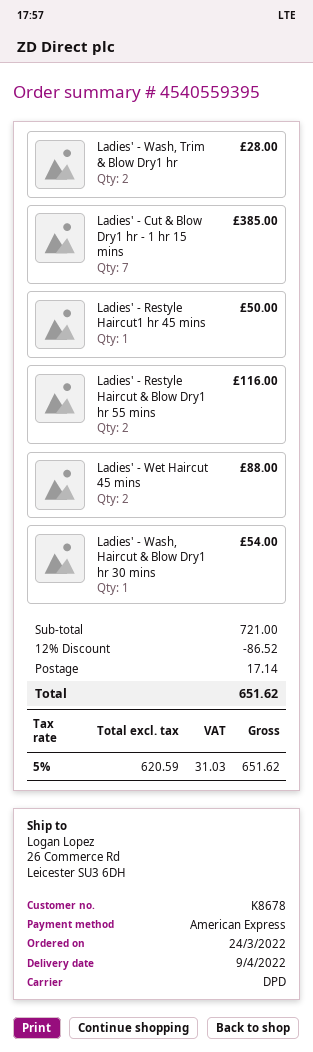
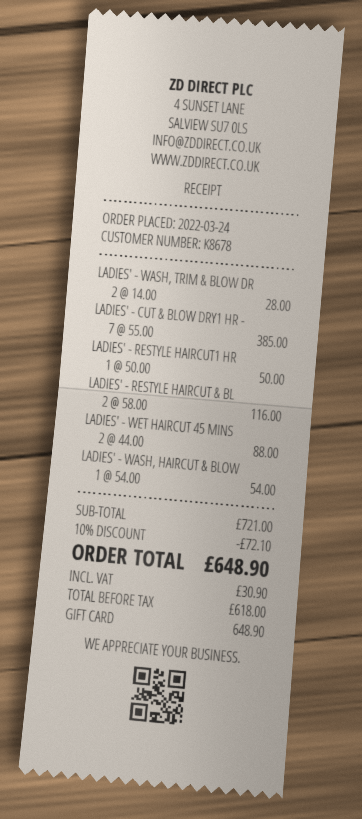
payment method: American Express -> gift card
discount: 12% = 86.52 -> 10% = 72.10
shipping: 17.14 -> none
net: 620.59 -> 618.00
tax: 31.03 -> 30.90
total: 651.62 -> 648.90

